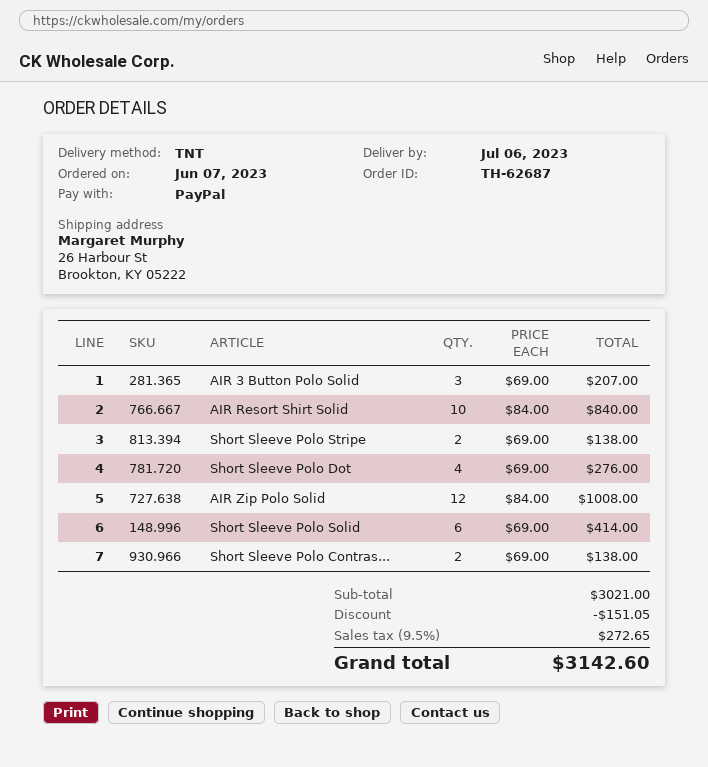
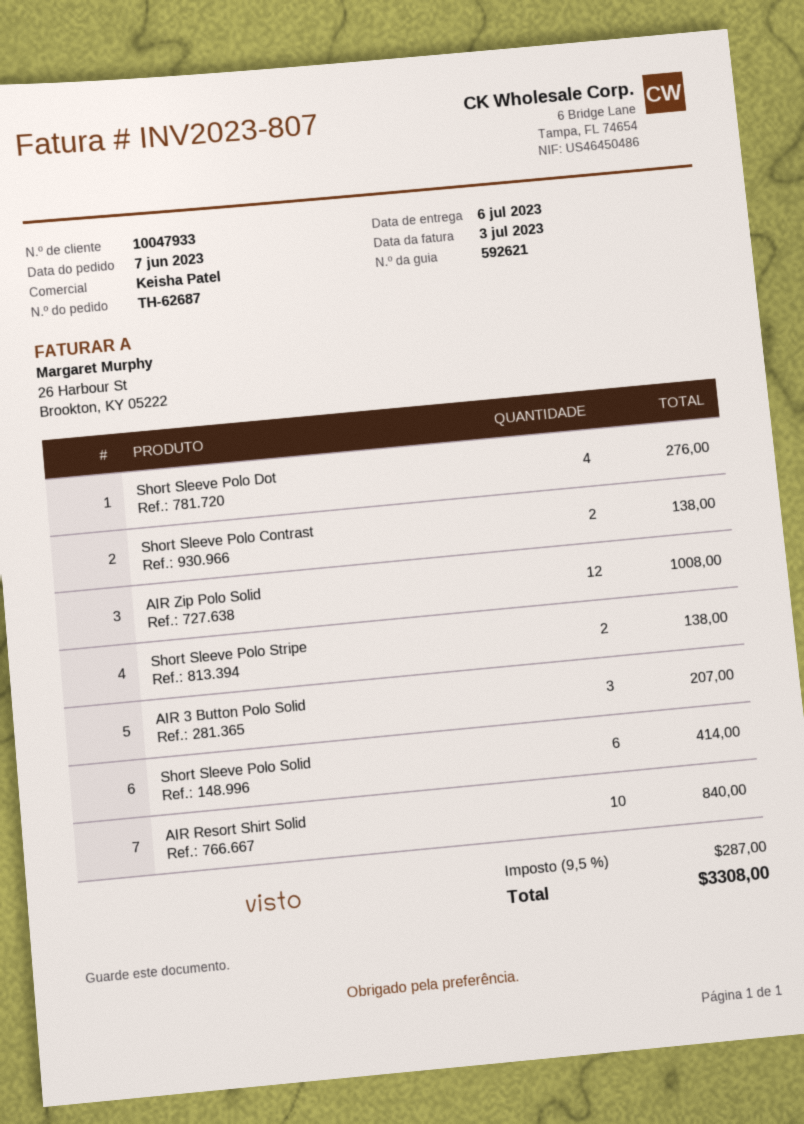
discount: 151.05 -> none
tax: 9.5% = 272.65 -> 9.5% = 287.00
total: 3142.60 -> 3308.00

